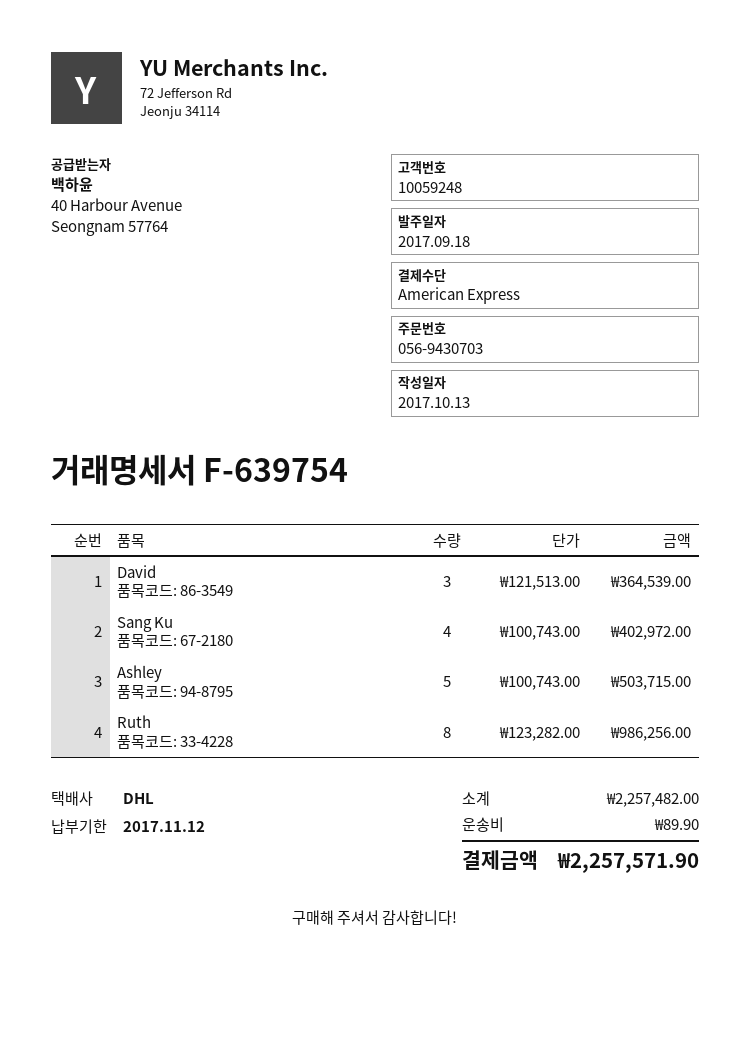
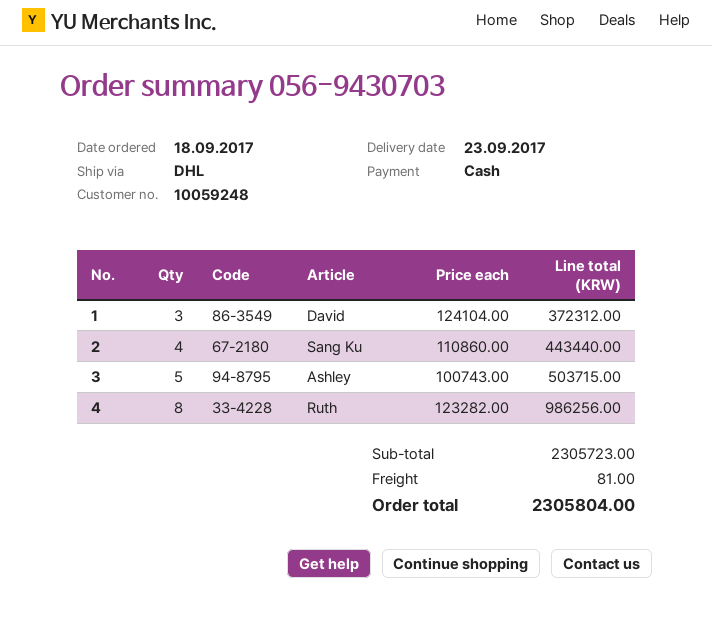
payment method: American Express -> cash
David: 3 x 121513.00 = 364539.00 -> 3 x 124104.00 = 372312.00
Sang Ku: 4 x 100743.00 = 402972.00 -> 4 x 110860.00 = 443440.00
subtotal: 2257482.00 -> 2305723.00
shipping: 89.90 -> 81.00
total: 2257571.90 -> 2305804.00

